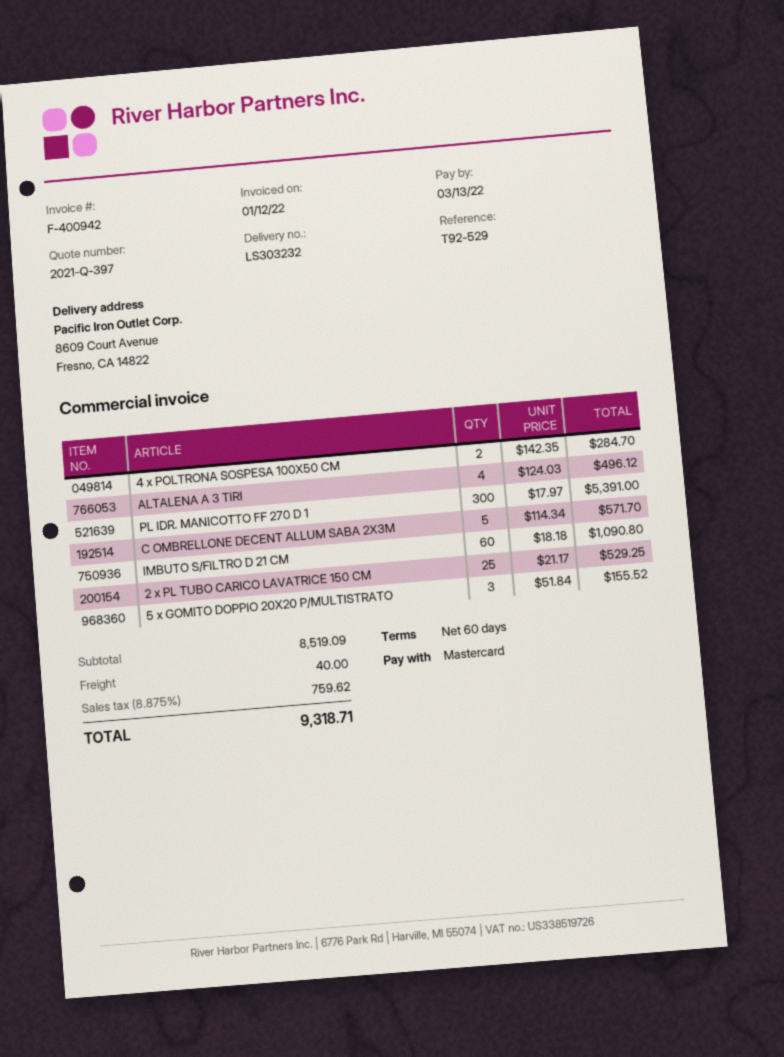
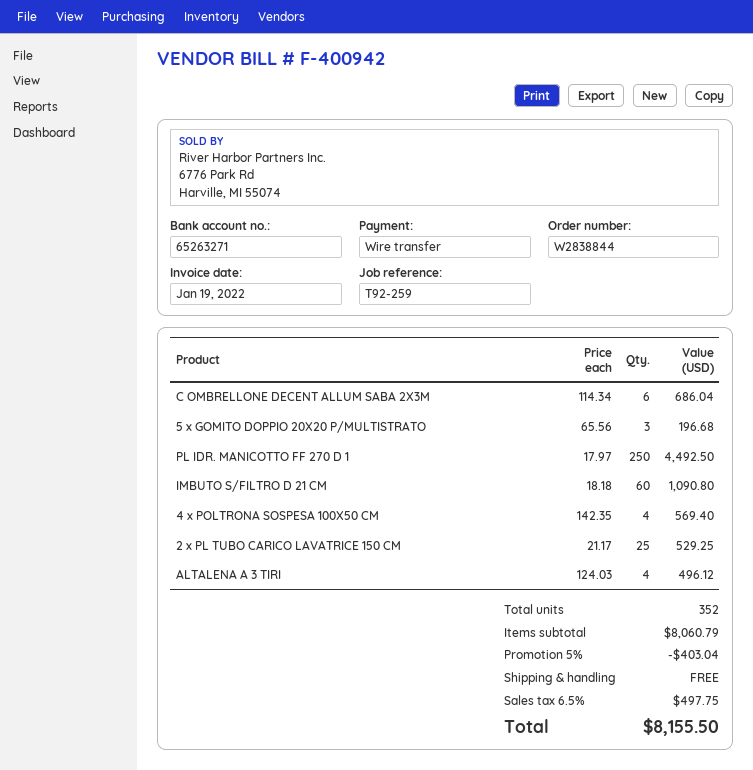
invoice date: 2022-01-12 -> 2022-01-19
reference: T92-529 -> T92-259
payment method: Mastercard -> bank transfer
4 x POLTRONA SOSPESA 100X50 CM: 2 x 142.35 = 284.70 -> 4 x 142.35 = 569.40
PL IDR. MANICOTTO FF 270 D 1: 300 x 17.97 = 5391.00 -> 250 x 17.97 = 4492.50
C OMBRELLONE DECENT ALLUM SABA 2X3M: 5 x 114.34 = 571.70 -> 6 x 114.34 = 686.04
5 x GOMITO DOPPIO 20X20 P/MULTISTRATO: 3 x 51.84 = 155.52 -> 3 x 65.56 = 196.68
subtotal: 8519.09 -> 8060.79
discount: none -> 5% = 403.04
shipping: 40.00 -> 0.00
tax: 8.875% = 759.62 -> 6.5% = 497.75
total: 9318.71 -> 8155.50

